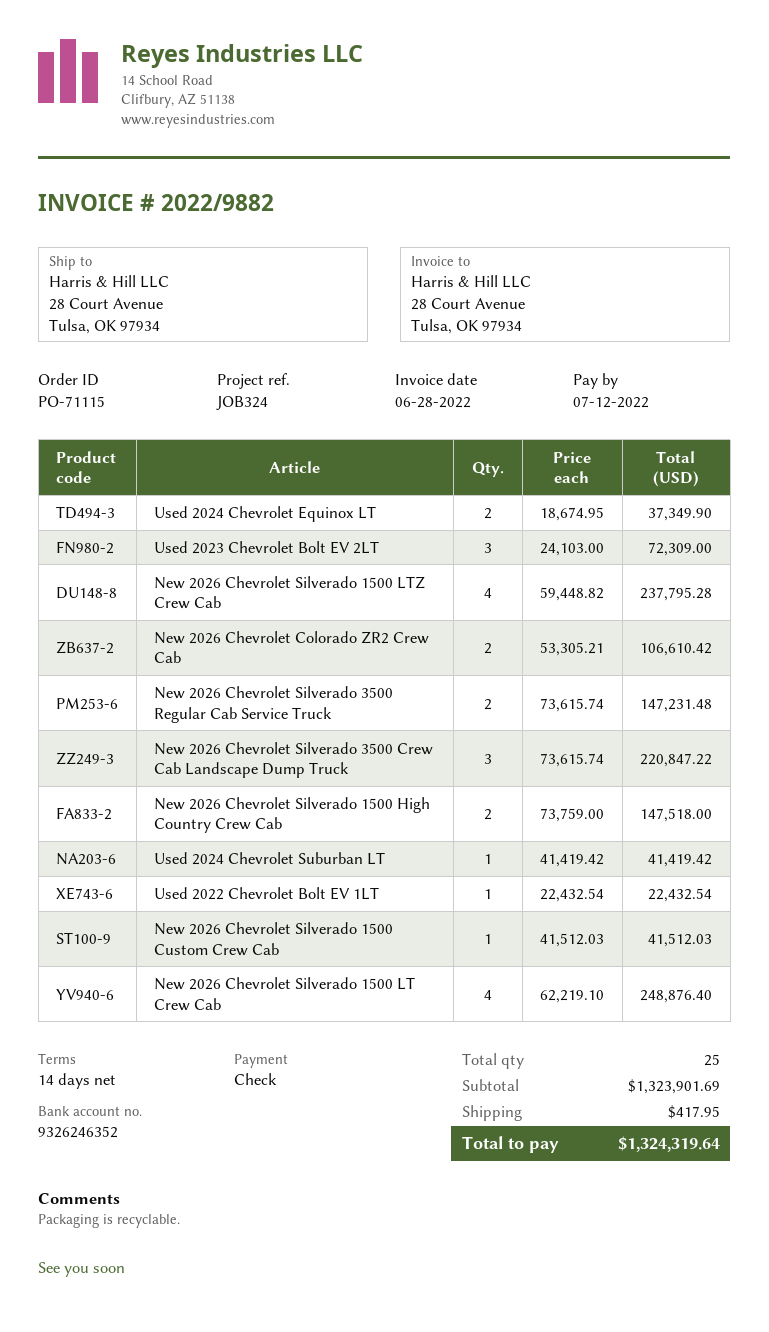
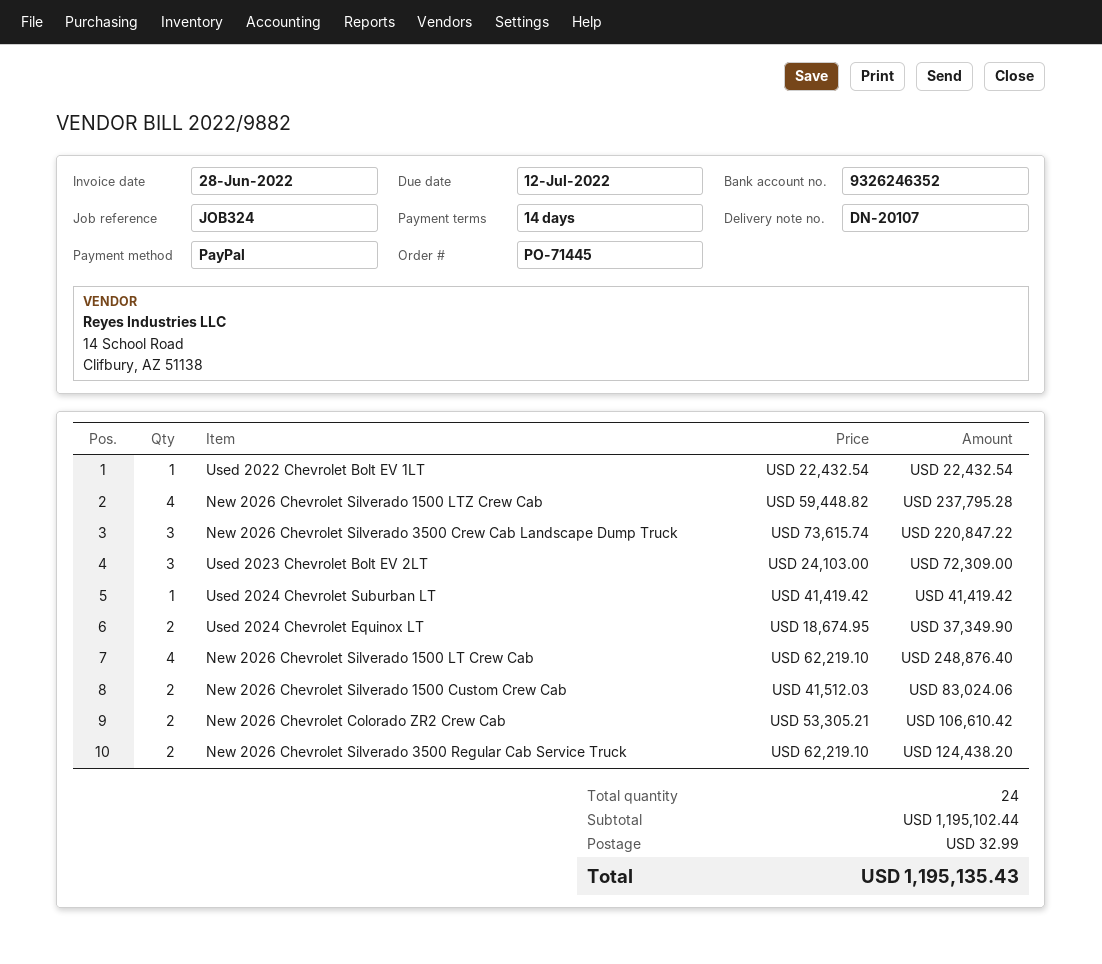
order number: PO-71115 -> PO-71445
payment method: cheque -> PayPal
New 2026 Chevrolet Silverado 3500 Regular Cab Service Truck: 2 x 73615.74 = 147231.48 -> 2 x 62219.10 = 124438.20
New 2026 Chevrolet Silverado 1500 High Country Crew Cab: 2 x 73759.00 = 147518.00 -> none
New 2026 Chevrolet Silverado 1500 Custom Crew Cab: 1 x 41512.03 = 41512.03 -> 2 x 41512.03 = 83024.06
total quantity: 25 -> 24
subtotal: 1323901.69 -> 1195102.44
shipping: 417.95 -> 32.99
total: 1324319.64 -> 1195135.43

